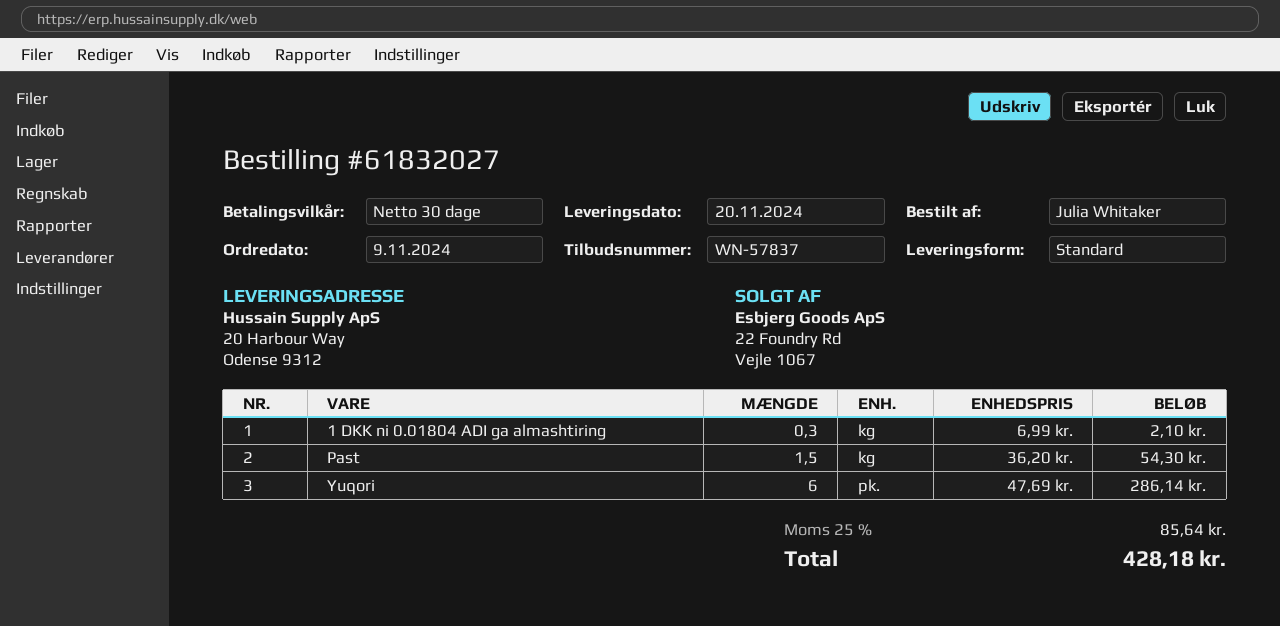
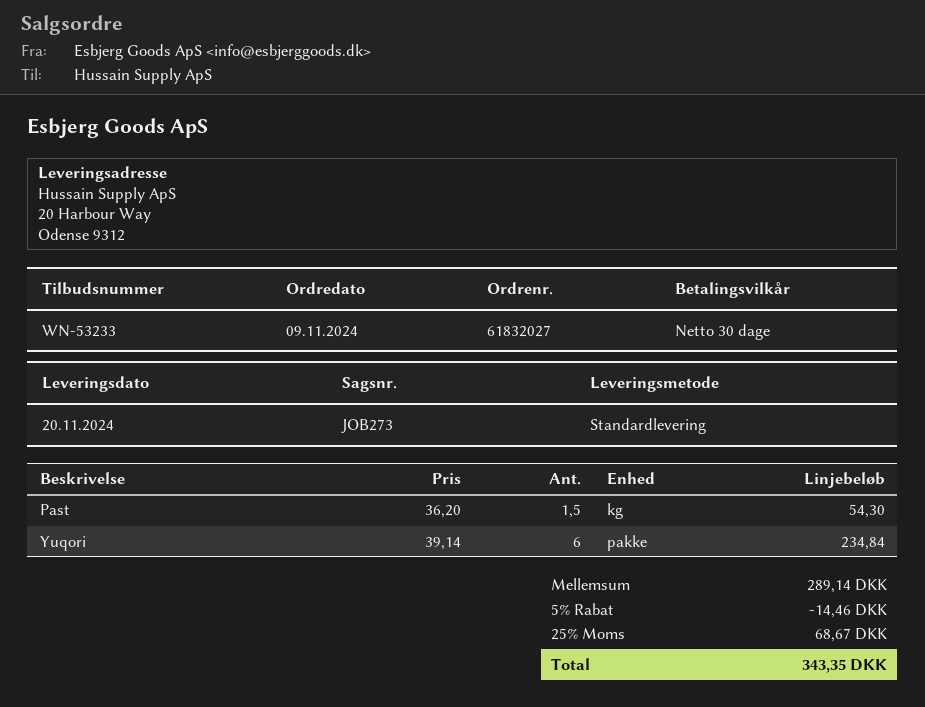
quote number: WN-57837 -> WN-53233
1 DKK ni 0.01804 ADI ga almashtiring: 0.3 x 6.99 = 2.10 -> none
Yuqori: 6 x 47.69 = 286.14 -> 6 x 39.14 = 234.84
discount: none -> 5% = 14.46
tax: 25% = 85.64 -> 25% = 68.67
total: 428.18 -> 343.35

